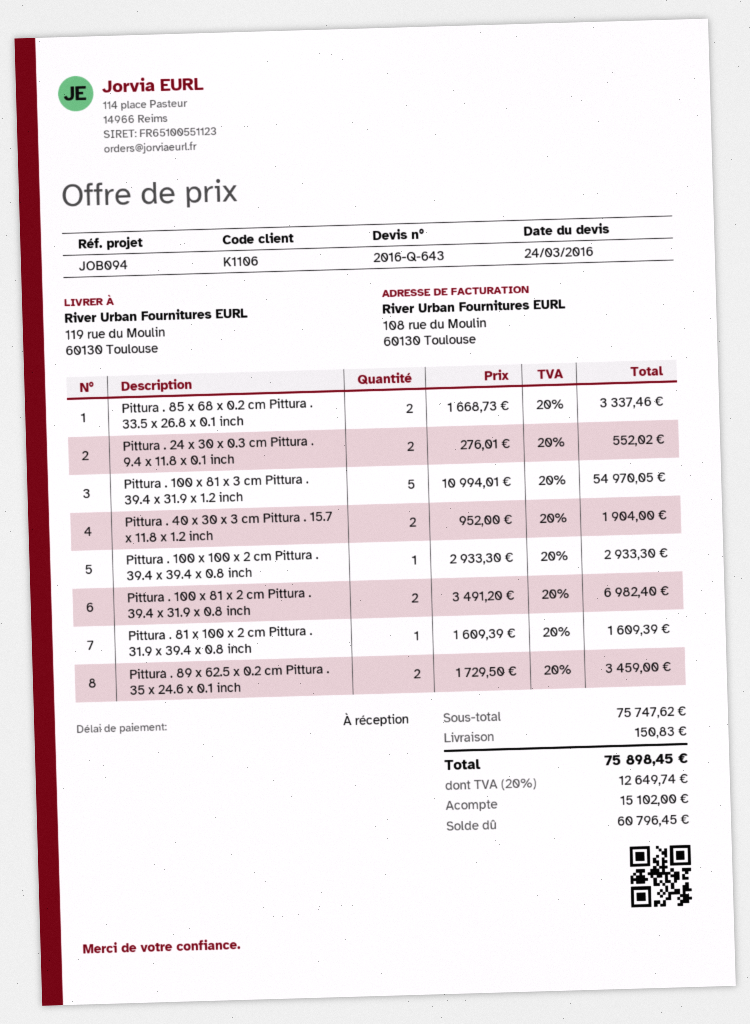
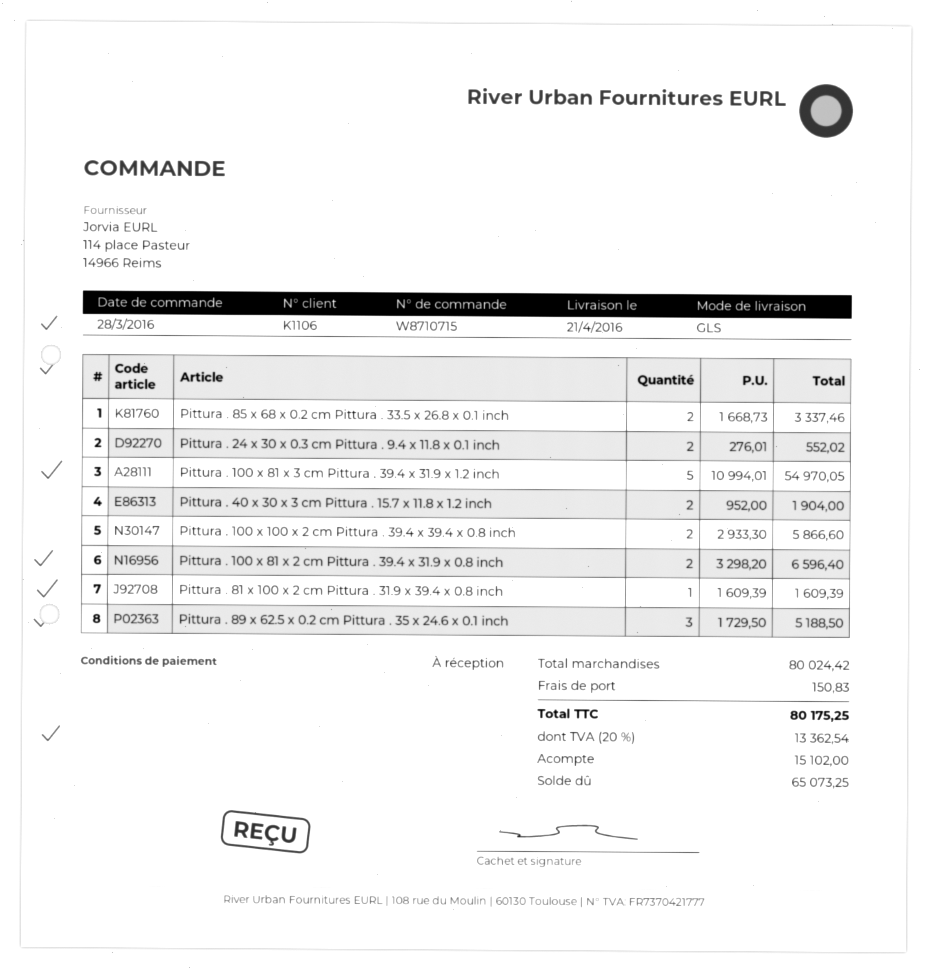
Pittura . 100 x 100 x 2 cm Pittura . 39.4 x 39.4 x 0.8 inch: 1 x 2933.30 = 2933.30 -> 2 x 2933.30 = 5866.60
Pittura . 100 x 81 x 2 cm Pittura . 39.4 x 31.9 x 0.8 inch: 2 x 3491.20 = 6982.40 -> 2 x 3298.20 = 6596.40
Pittura . 89 x 62.5 x 0.2 cm Pittura . 35 x 24.6 x 0.1 inch: 2 x 1729.50 = 3459.00 -> 3 x 1729.50 = 5188.50
subtotal: 75747.62 -> 80024.42
tax: 20% = 12649.74 -> 20% = 13362.54
total: 75898.45 -> 80175.25
balance: 60796.45 -> 65073.25

